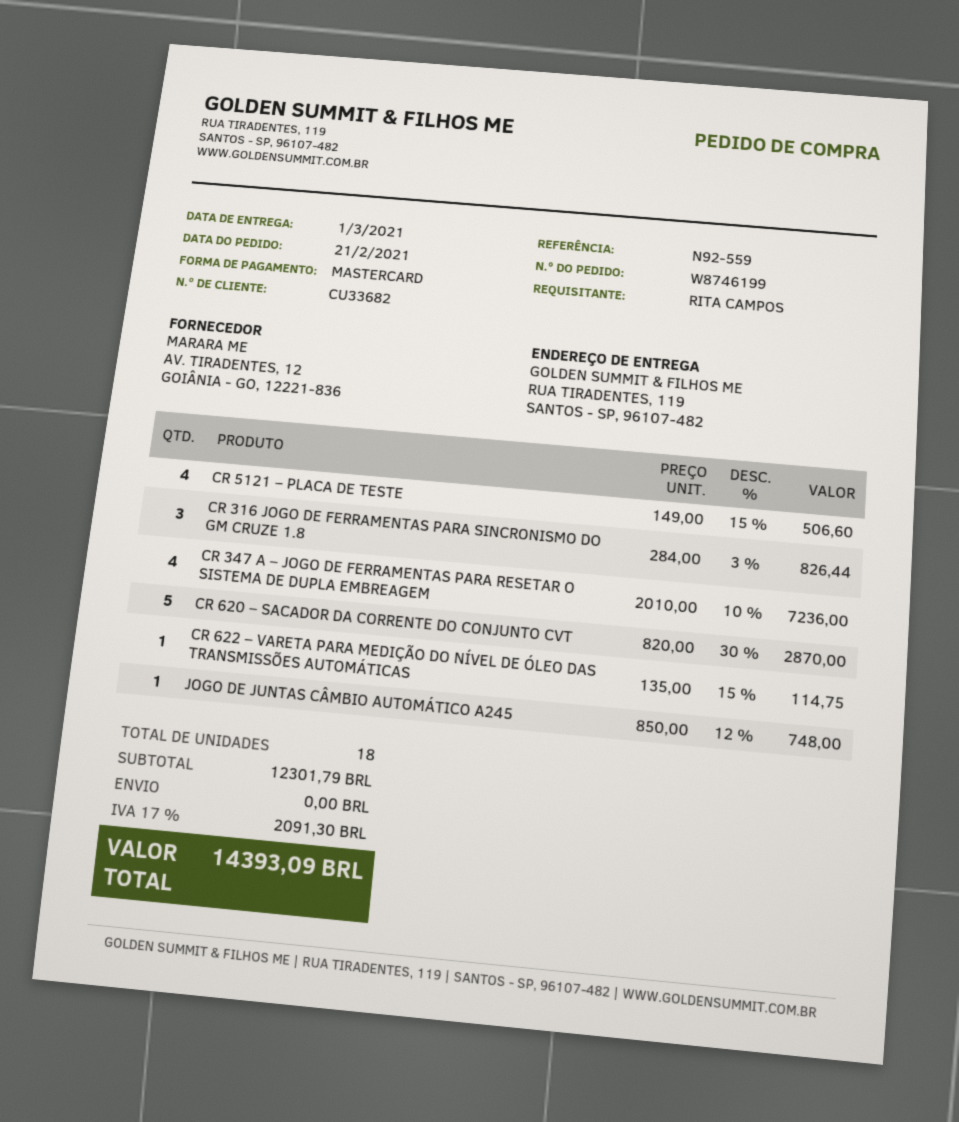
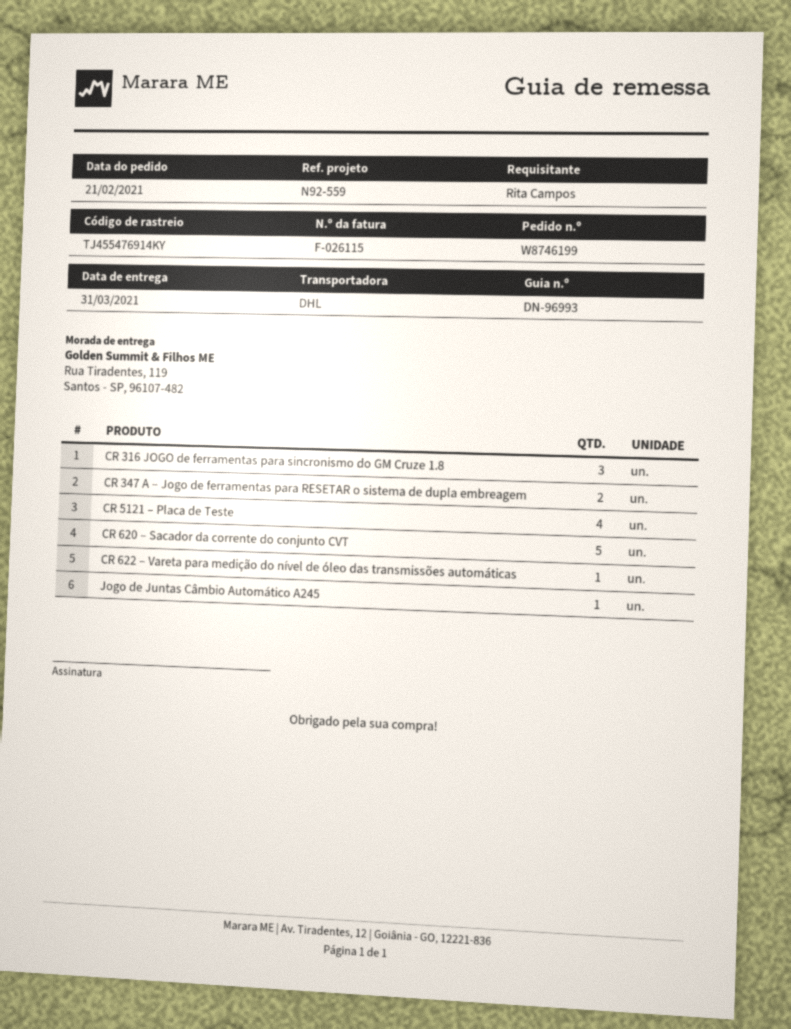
delivery date: 2021-03-01 -> 2021-03-31
CR 347 A – JOGO DE FERRAMENTAS PARA RESETAR O SISTEMA DE DUPLA EMBREAGEM: 4 -> 2

